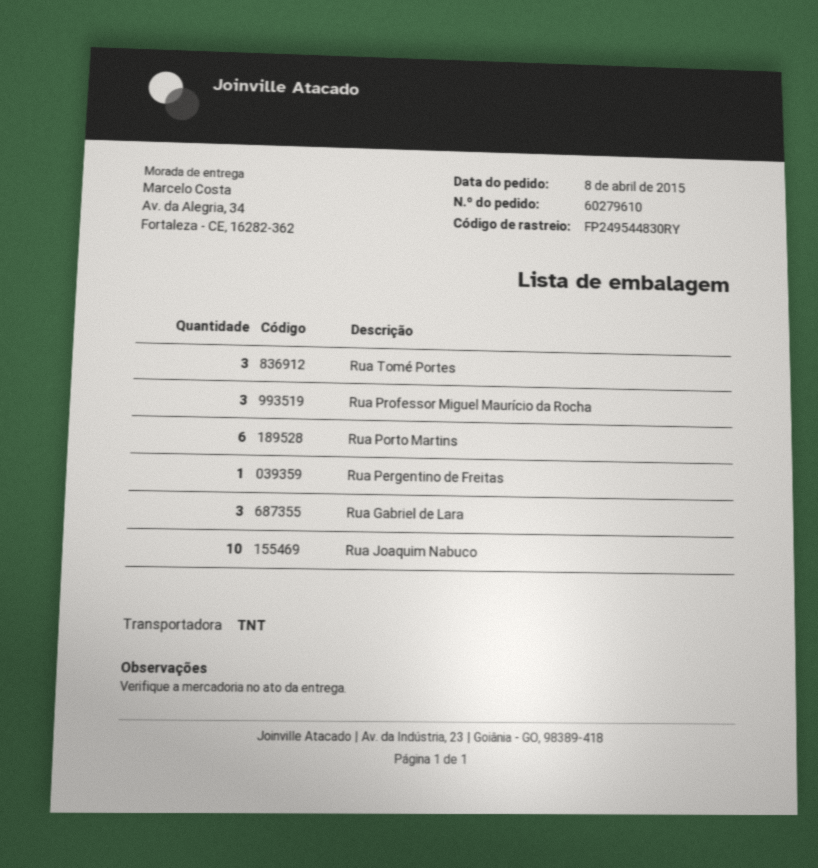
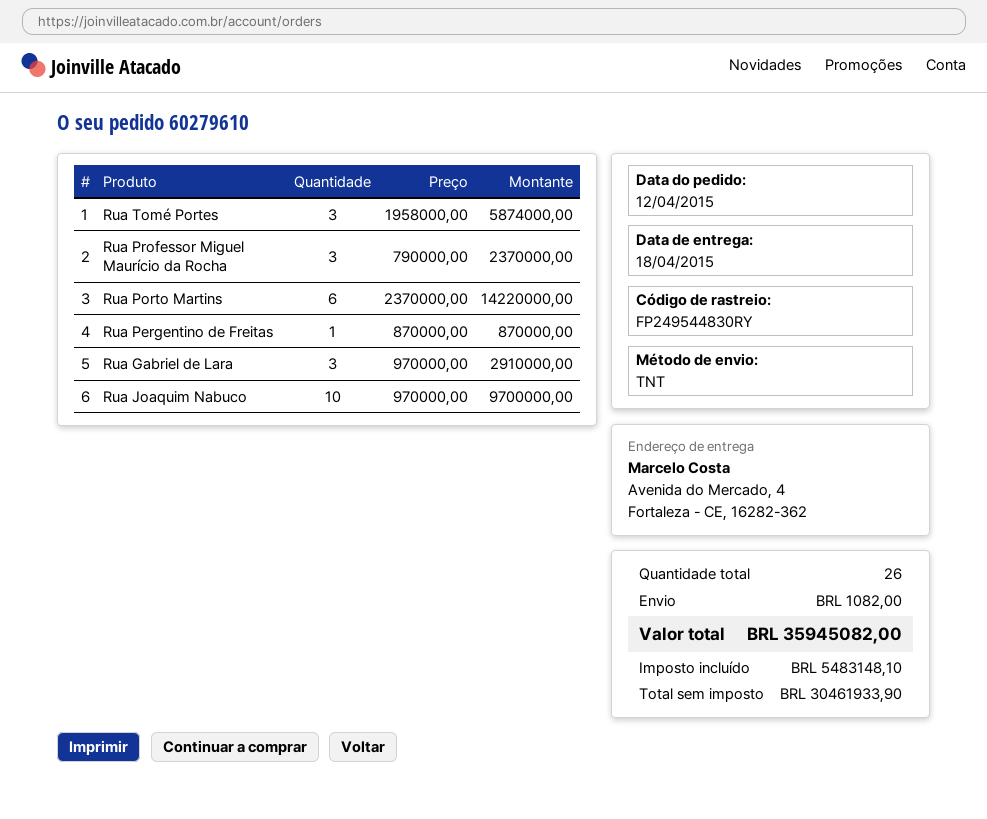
order date: 2015-04-08 -> 2015-04-12
ship to: Av. da Alegria, 34, Fortaleza - CE, 16282-362 -> Avenida do Mercado, 4, Fortaleza - CE, 16282-362

